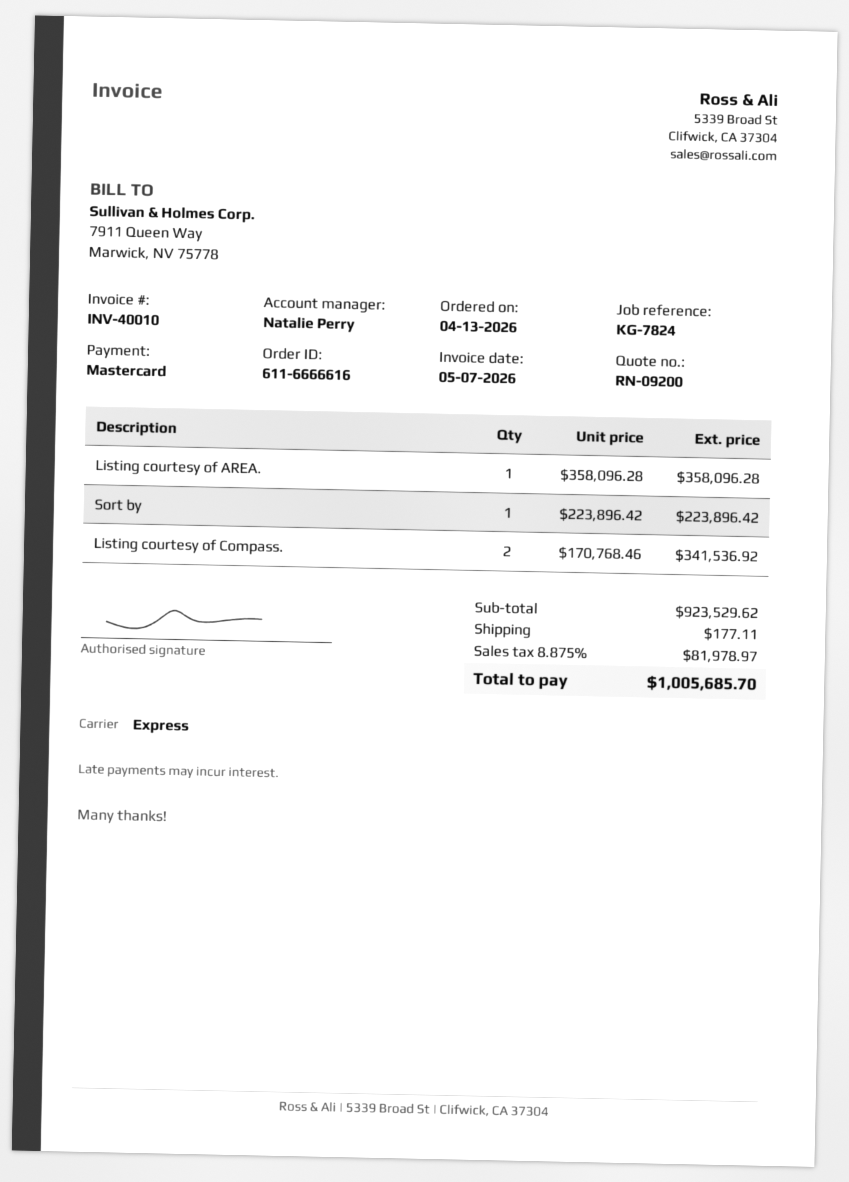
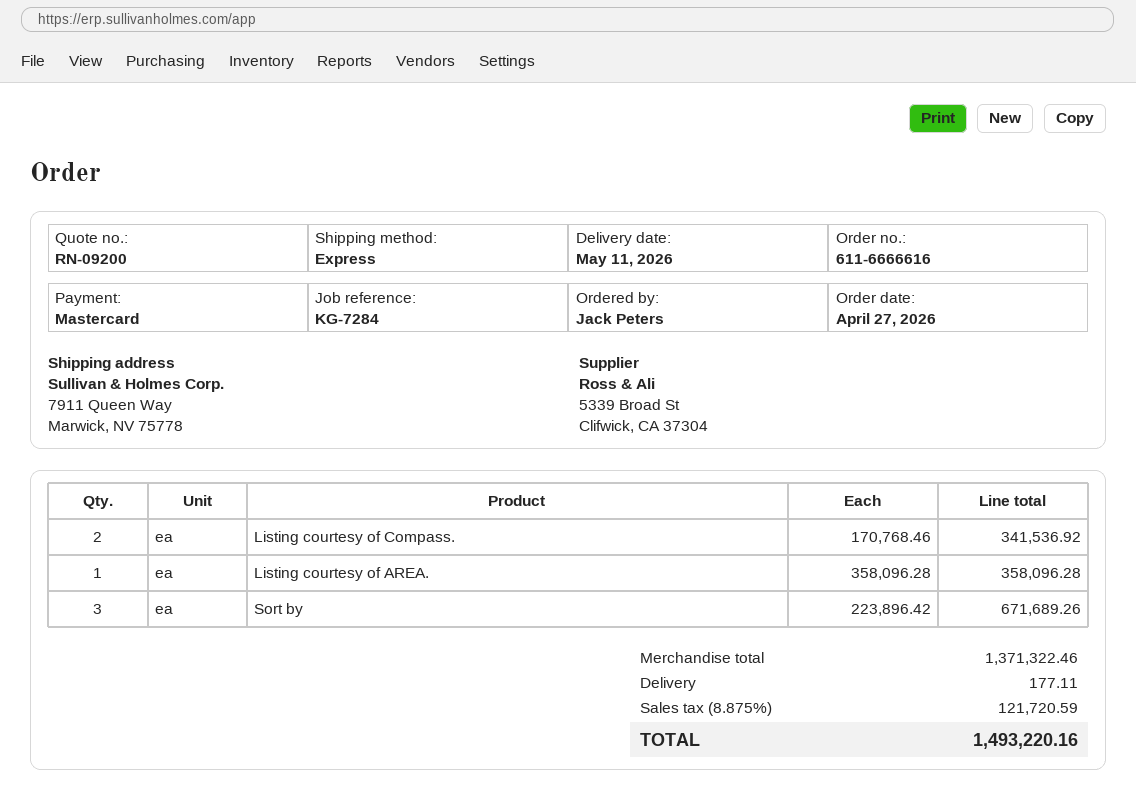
order date: 2026-04-13 -> 2026-04-27
reference: KG-7824 -> KG-7284
Sort by: 1 x 223896.42 = 223896.42 -> 3 x 223896.42 = 671689.26
subtotal: 923529.62 -> 1371322.46
tax: 8.875% = 81978.97 -> 8.875% = 121720.59
total: 1005685.70 -> 1493220.16

